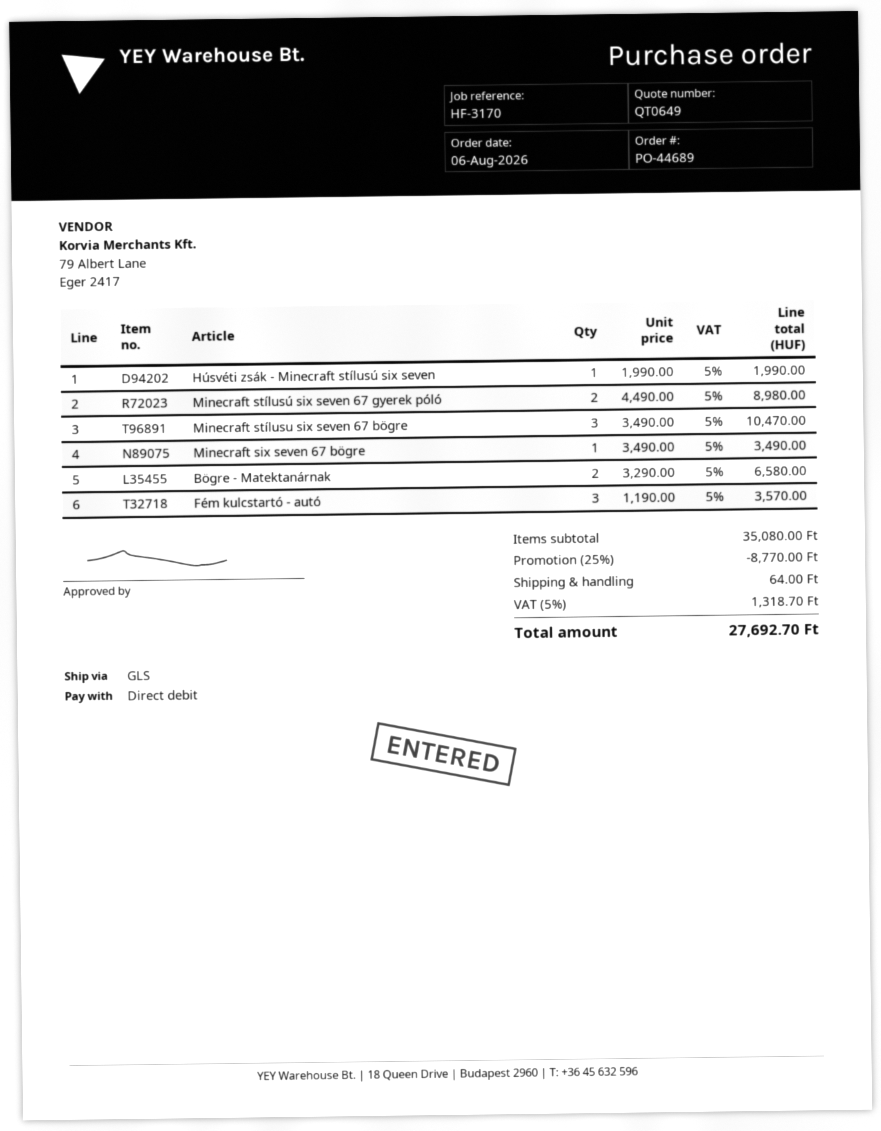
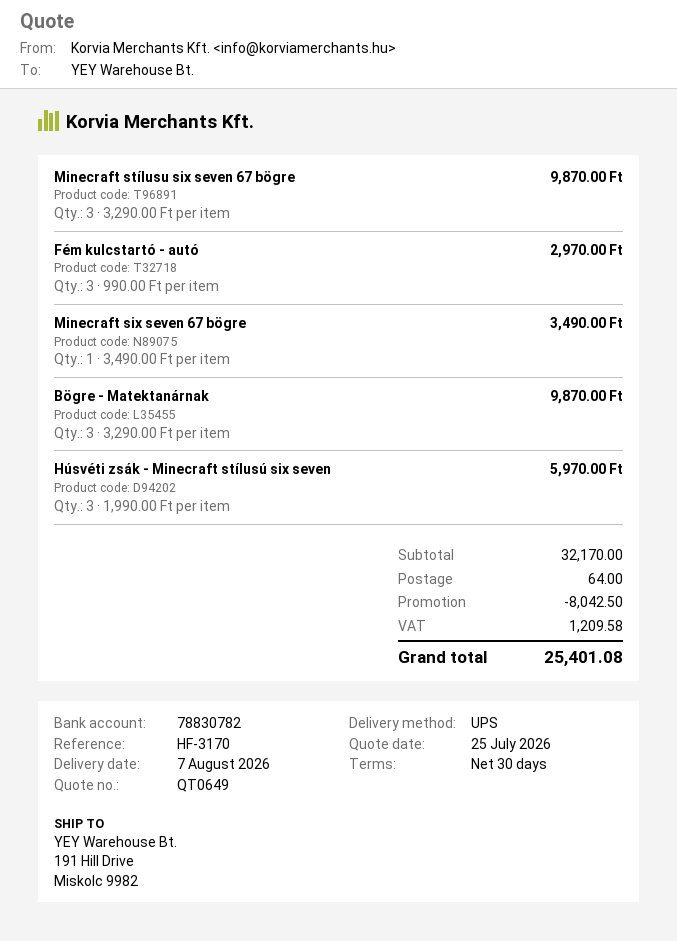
shipping method: GLS -> UPS
Húsvéti zsák - Minecraft stílusú six seven: 1 x 1990.00 = 1990.00 -> 3 x 1990.00 = 5970.00
Minecraft stílusú six seven 67 gyerek póló: 2 x 4490.00 = 8980.00 -> none
Minecraft stílusu six seven 67 bögre: 3 x 3490.00 = 10470.00 -> 3 x 3290.00 = 9870.00
Bögre - Matektanárnak: 2 x 3290.00 = 6580.00 -> 3 x 3290.00 = 9870.00
Fém kulcstartó - autó: 3 x 1190.00 = 3570.00 -> 3 x 990.00 = 2970.00
subtotal: 35080.00 -> 32170.00
discount: 8770.00 -> 8042.50
tax: 1318.70 -> 1209.58
total: 27692.70 -> 25401.08

